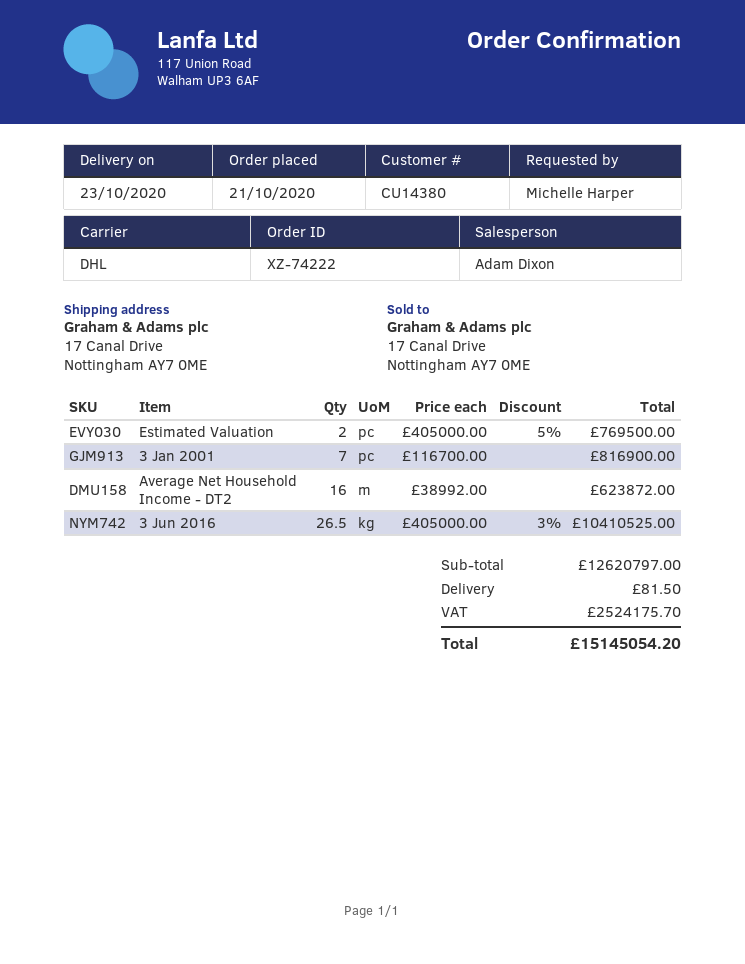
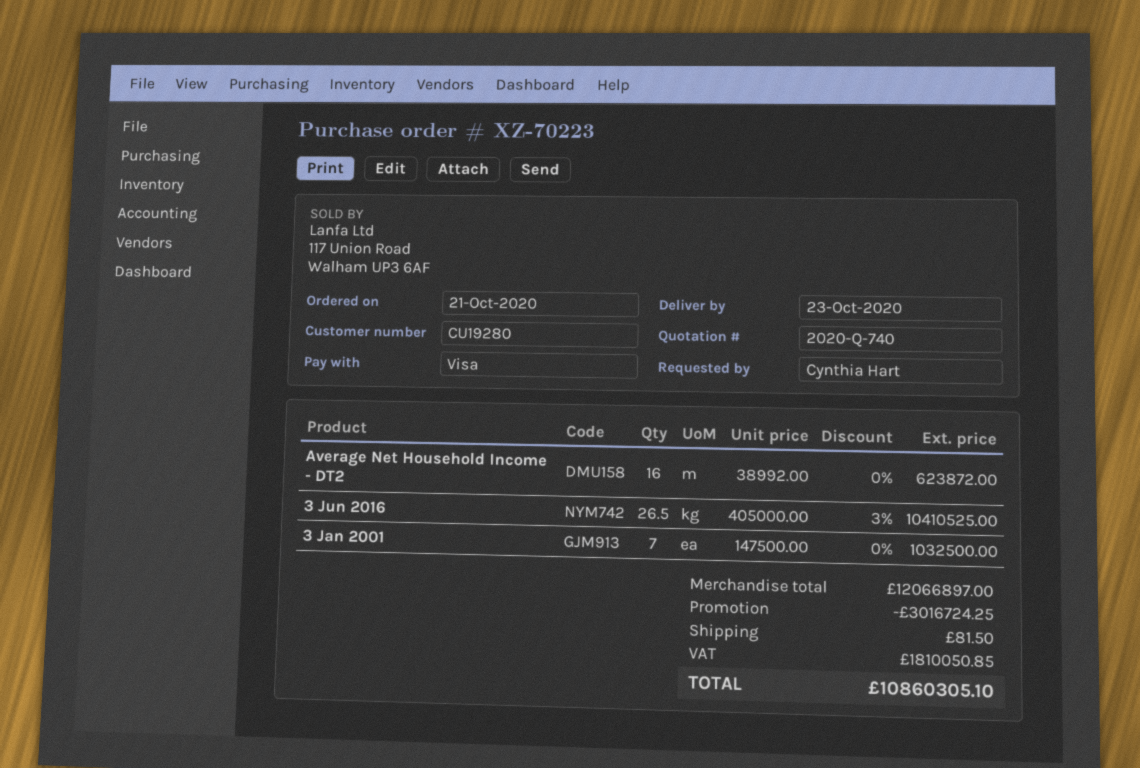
order number: XZ-74222 -> XZ-70223
customer number: CU14380 -> CU19280
ordered by: Michelle Harper -> Cynthia Hart
Estimated Valuation: 2 x 405000.00 - 5% = 769500.00 -> none
3 Jan 2001: 7 x 116700.00 = 816900.00 -> 7 x 147500.00 = 1032500.00
subtotal: 12620797.00 -> 12066897.00
discount: none -> 3016724.25
tax: 2524175.70 -> 1810050.85
total: 15145054.20 -> 10860305.10

